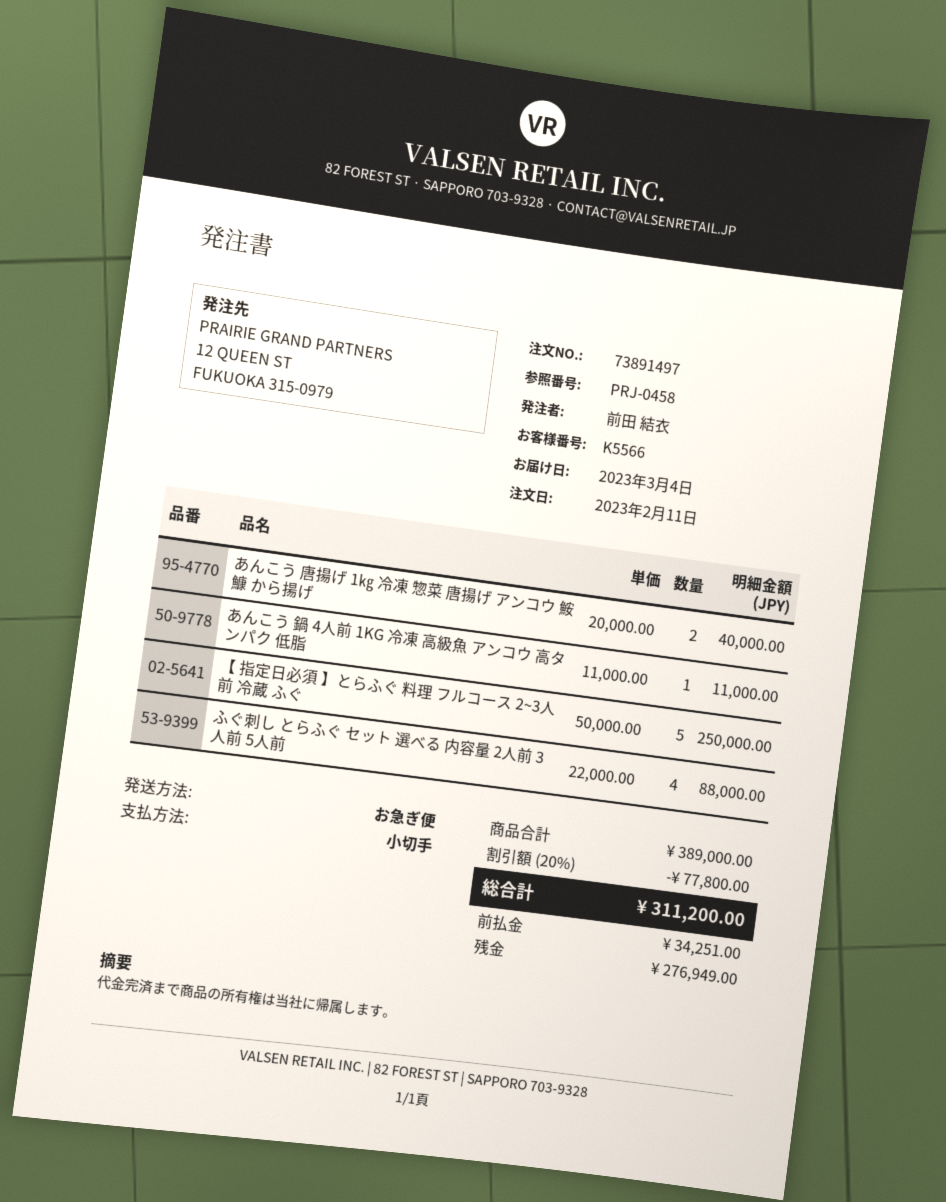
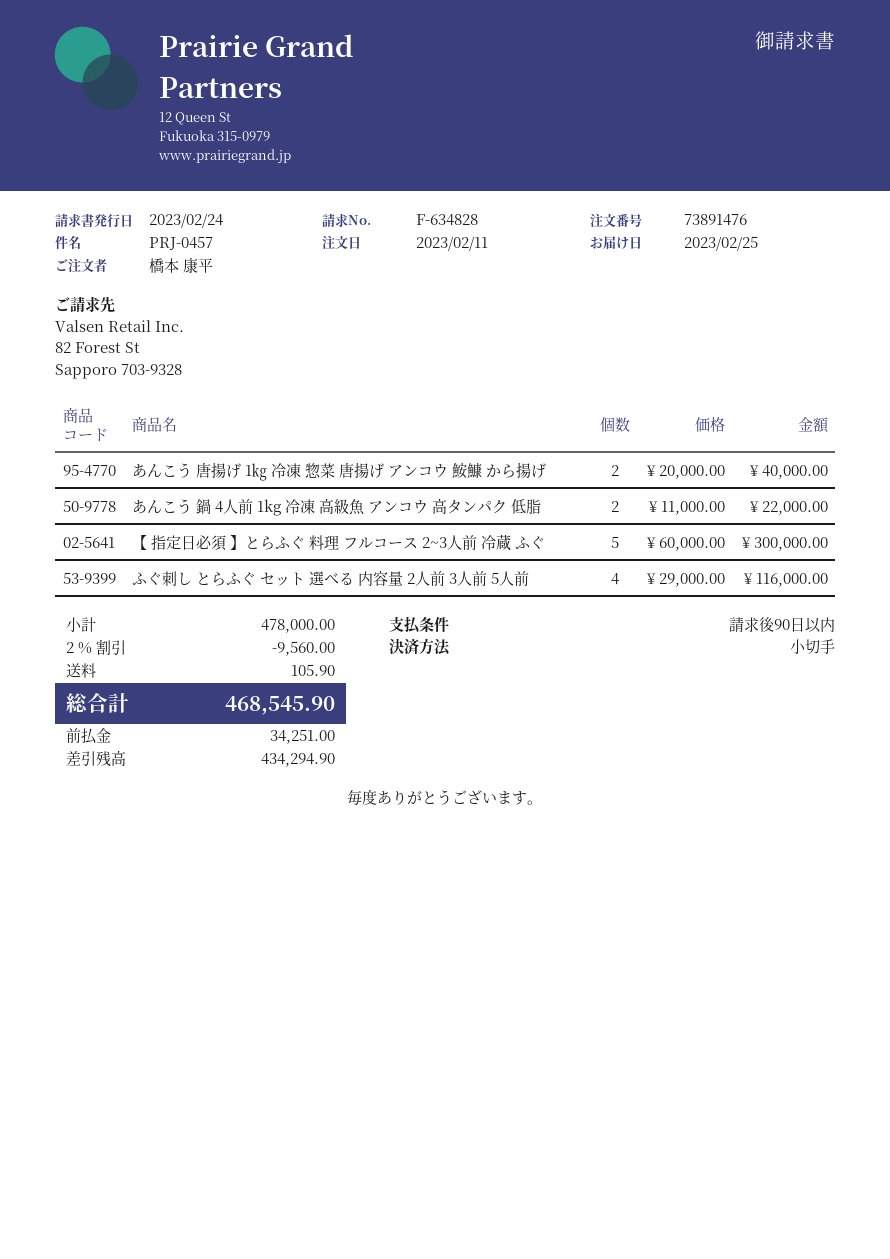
order number: 73891497 -> 73891476
delivery date: 2023-03-04 -> 2023-02-25
reference: PRJ-0458 -> PRJ-0457
ordered by: 前田 結衣 -> 橋本 康平
あんこう 鍋 4人前 1KG 冷凍 高級魚 アンコウ 高タンパク 低脂: 1 x 11000.00 = 11000.00 -> 2 x 11000.00 = 22000.00
【 指定日必須 】とらふぐ 料理 フルコース 2~3人前 冷蔵 ふぐ: 5 x 50000.00 = 250000.00 -> 5 x 60000.00 = 300000.00
ふぐ刺し とらふぐ セット 選べる 内容量 2人前 3人前 5人前: 4 x 22000.00 = 88000.00 -> 4 x 29000.00 = 116000.00
subtotal: 389000.00 -> 478000.00
discount: 20% = 77800.00 -> 2% = 9560.00
shipping: none -> 105.90
total: 311200.00 -> 468545.90
balance: 276949.00 -> 434294.90

